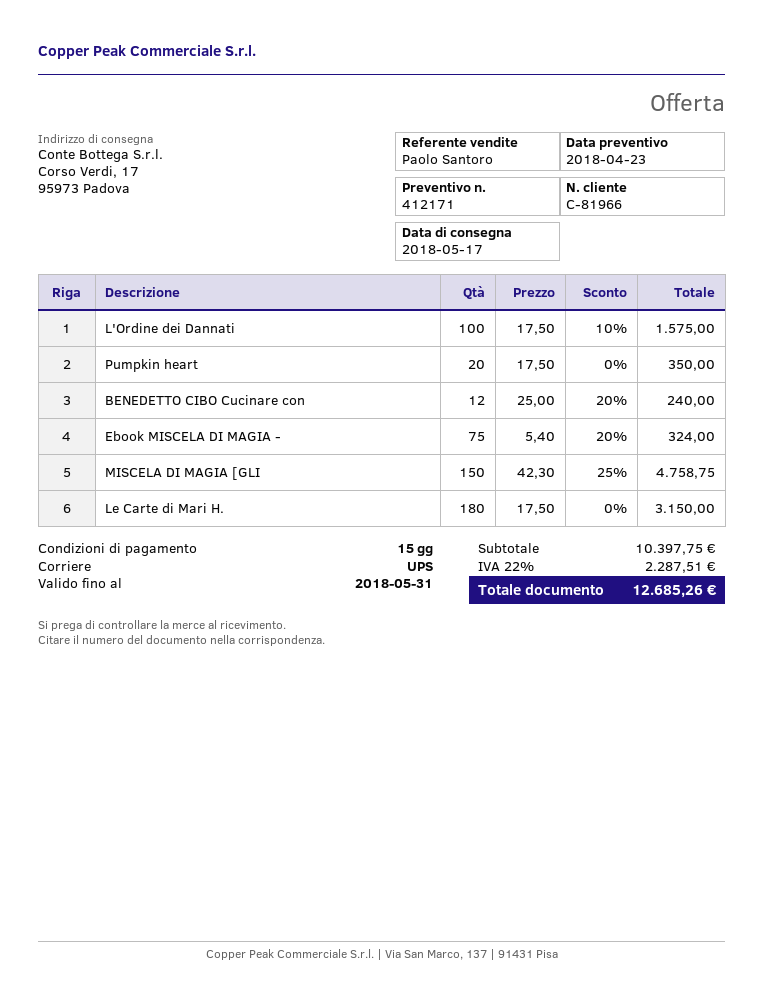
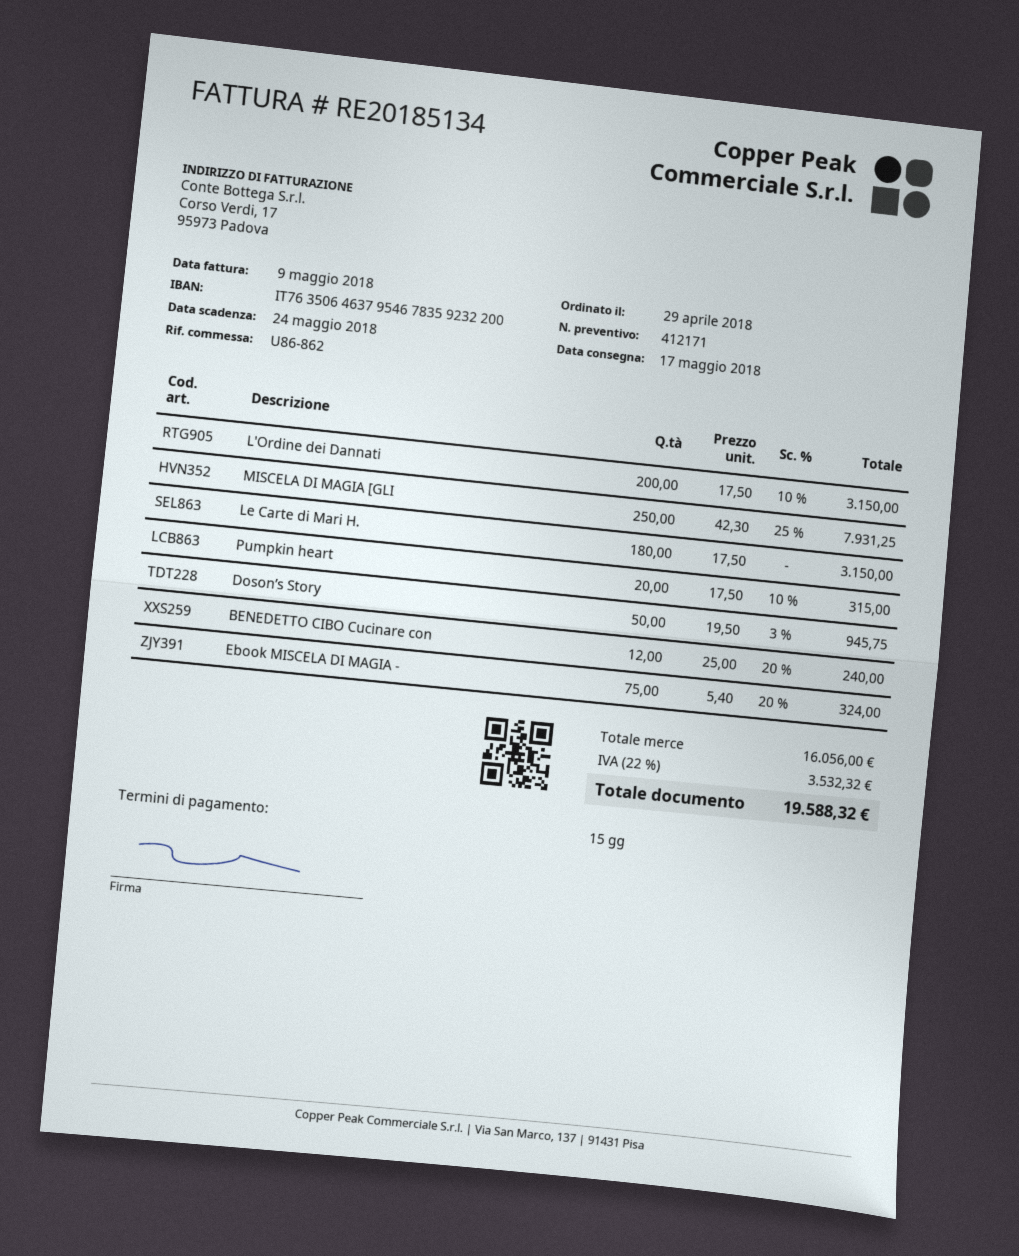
L'Ordine dei Dannati: 100 x 17.50 - 10% = 1575.00 -> 200 x 17.50 - 10% = 3150.00
Pumpkin heart: 20 x 17.50 = 350.00 -> 20 x 17.50 - 10% = 315.00
MISCELA DI MAGIA [GLI: 150 x 42.30 - 25% = 4758.75 -> 250 x 42.30 - 25% = 7931.25
Doson’s Story: none -> 50 x 19.50 - 3% = 945.75
subtotal: 10397.75 -> 16056.00
tax: 22% = 2287.51 -> 22% = 3532.32
total: 12685.26 -> 19588.32

